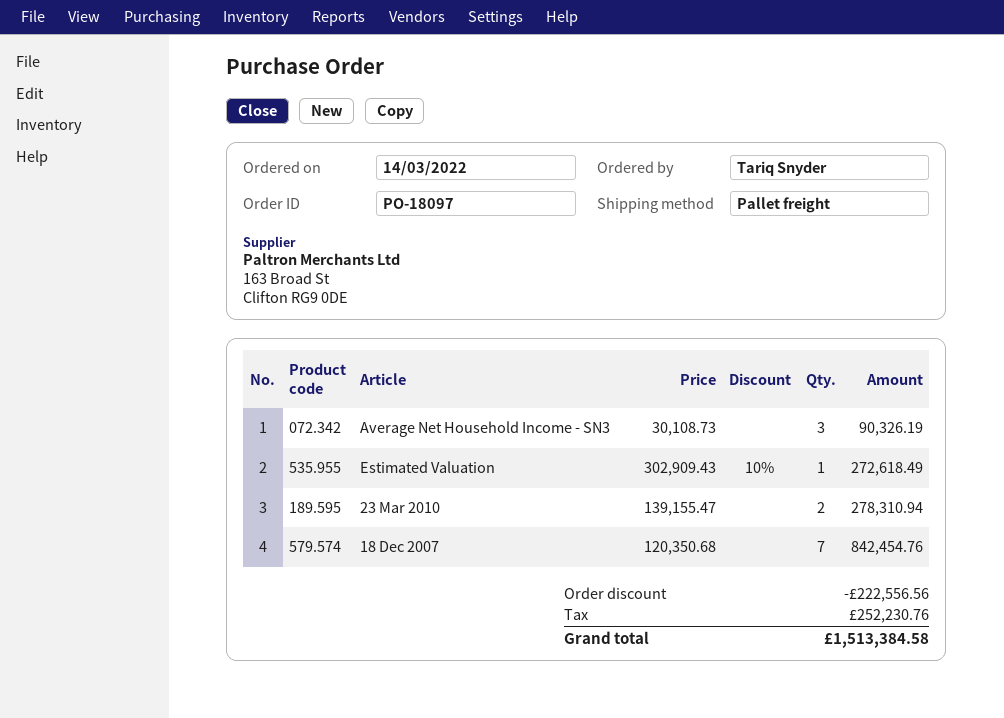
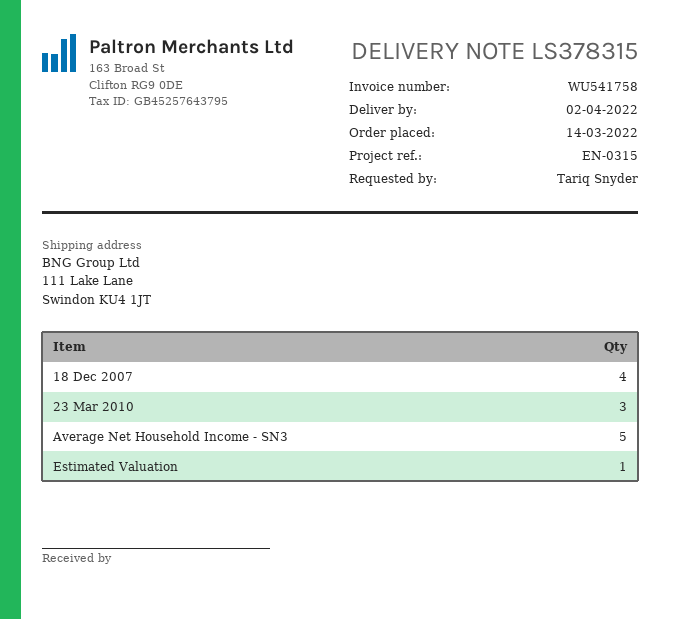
Average Net Household Income - SN3: 3 -> 5
23 Mar 2010: 2 -> 3
18 Dec 2007: 7 -> 4

